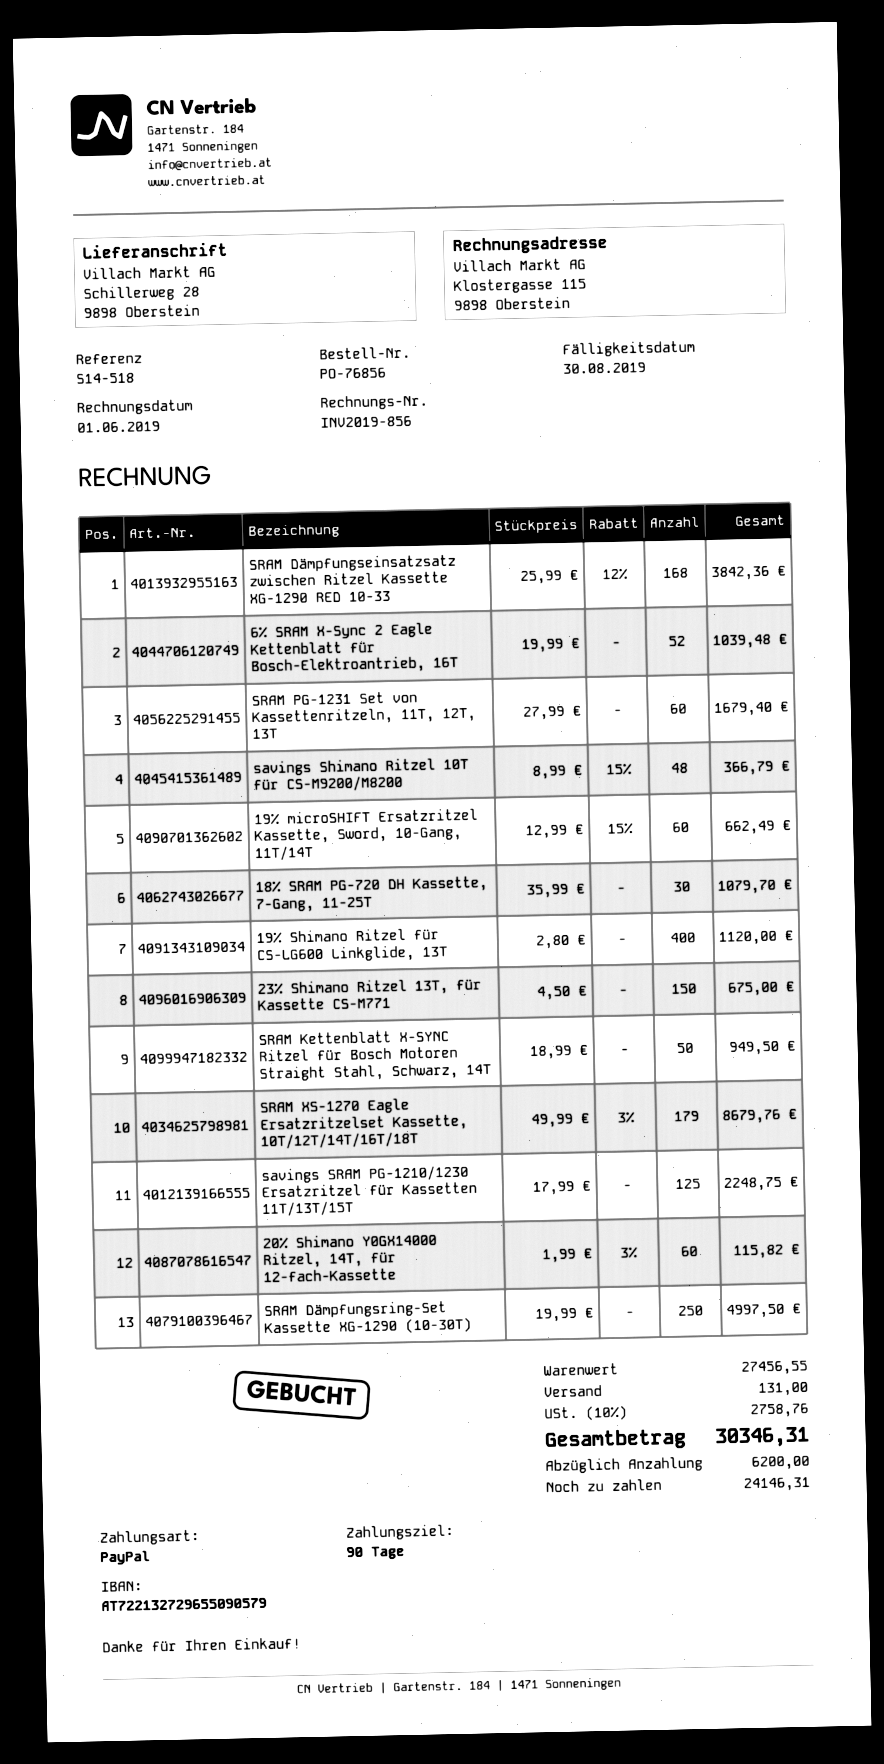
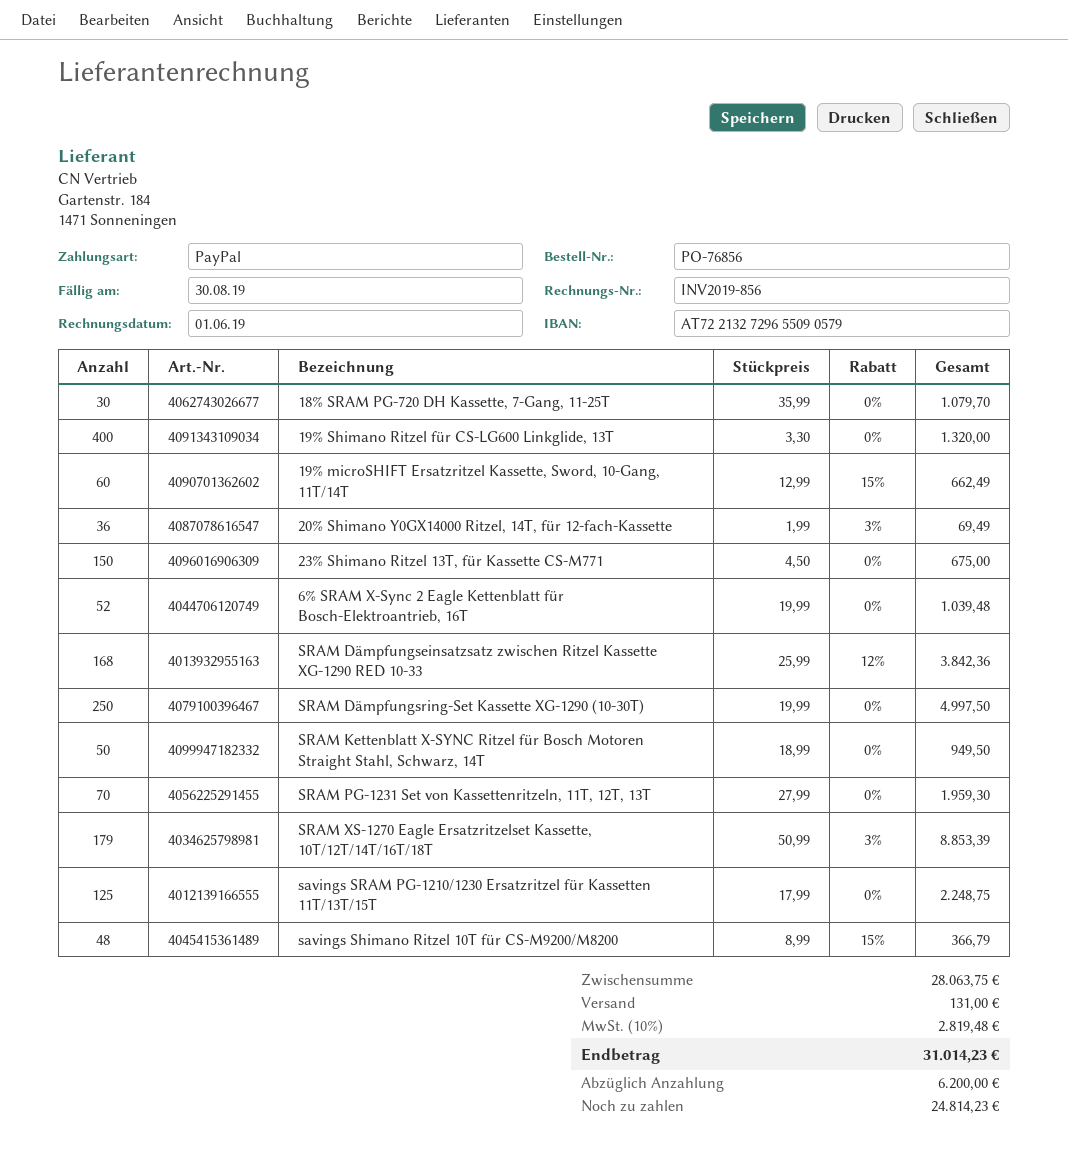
SRAM PG-1231 Set von Kassettenritzeln, 11T, 12T, 13T: 60 x 27.99 = 1679.40 -> 70 x 27.99 = 1959.30
19% Shimano Ritzel für CS-LG600 Linkglide, 13T: 400 x 2.80 = 1120.00 -> 400 x 3.30 = 1320.00
SRAM XS-1270 Eagle Ersatzritzelset Kassette, 10T/12T/14T/16T/18T: 179 x 49.99 - 3% = 8679.76 -> 179 x 50.99 - 3% = 8853.39
20% Shimano Y0GX14000 Ritzel, 14T, für 12-fach-Kassette: 60 x 1.99 - 3% = 115.82 -> 36 x 1.99 - 3% = 69.49
subtotal: 27456.55 -> 28063.75
tax: 10% = 2758.76 -> 10% = 2819.48
total: 30346.31 -> 31014.23
balance: 24146.31 -> 24814.23

